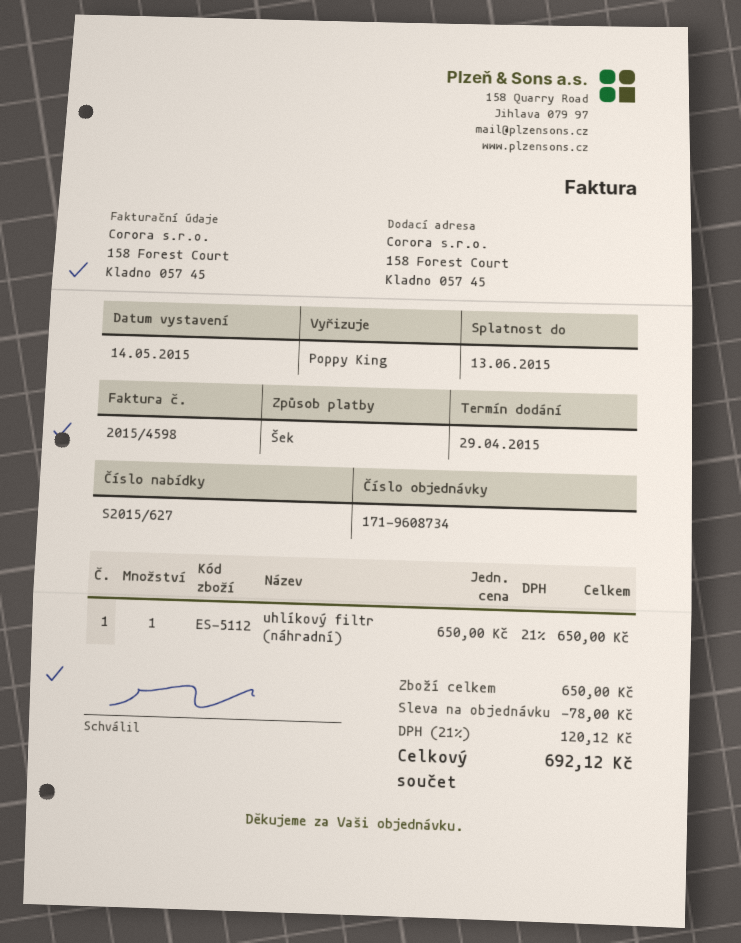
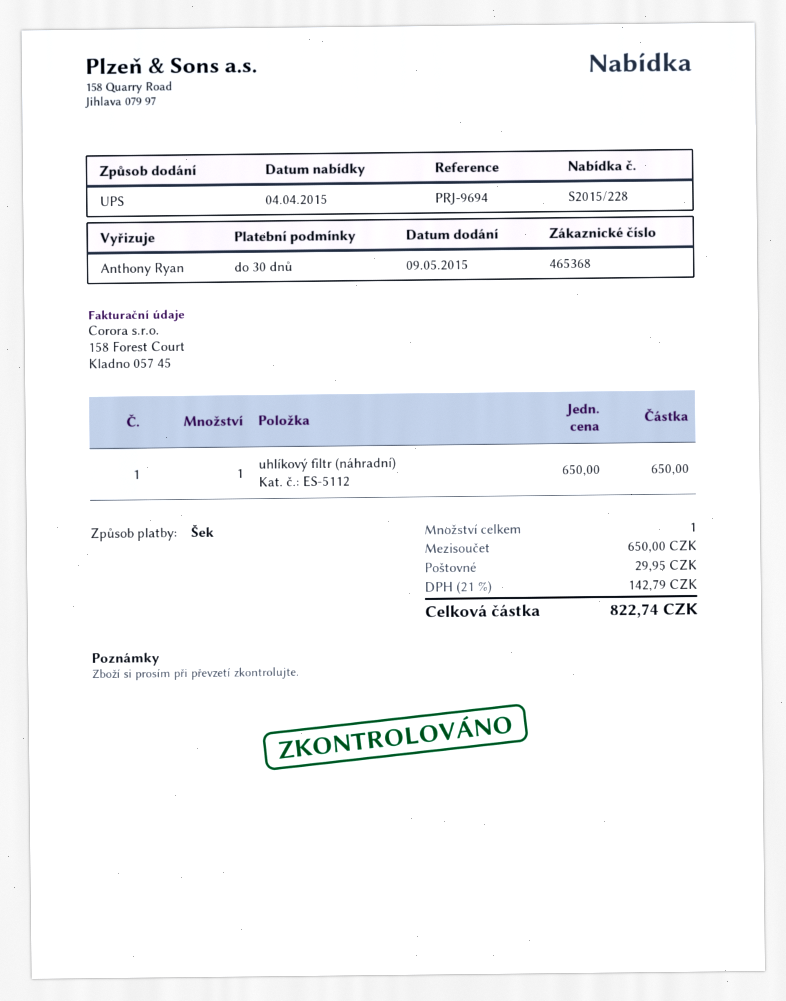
quote number: S2015/627 -> S2015/228
delivery date: 2015-04-29 -> 2015-05-09
sales rep: Poppy King -> Anthony Ryan
discount: 78.00 -> none
shipping: none -> 29.95
tax: 21% = 120.12 -> 21% = 142.79
total: 692.12 -> 822.74

